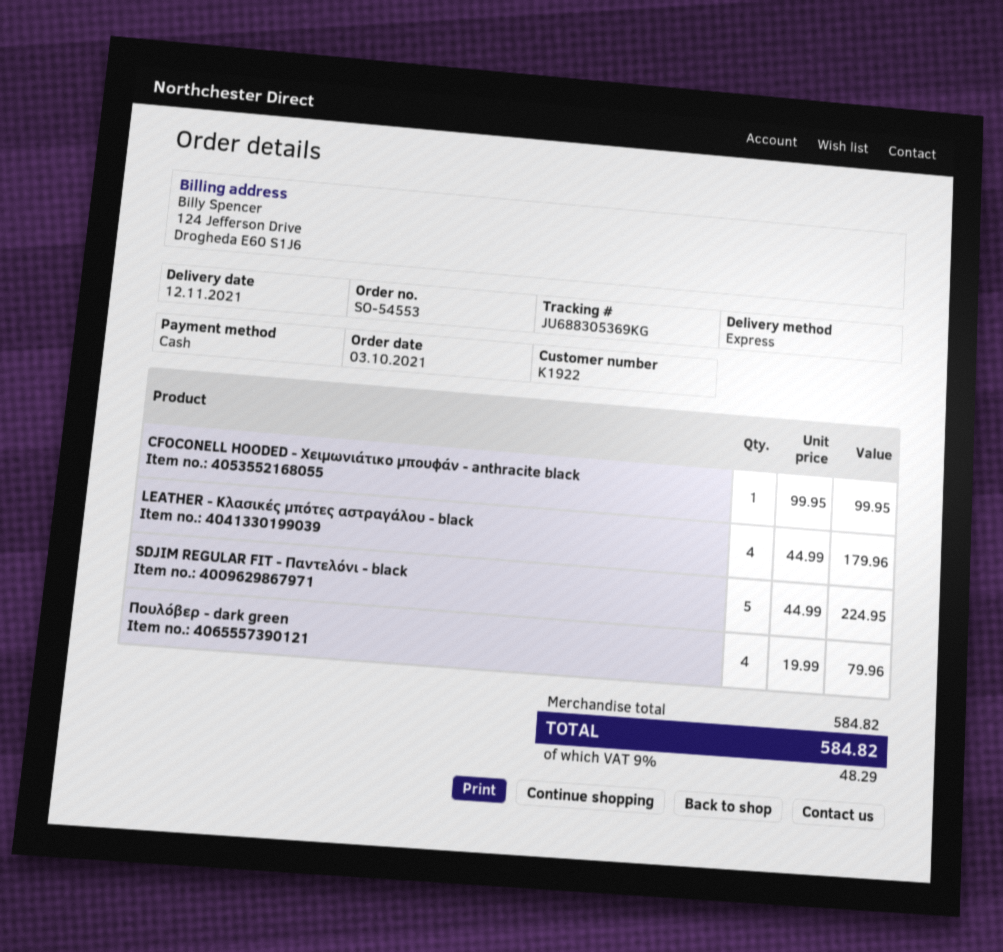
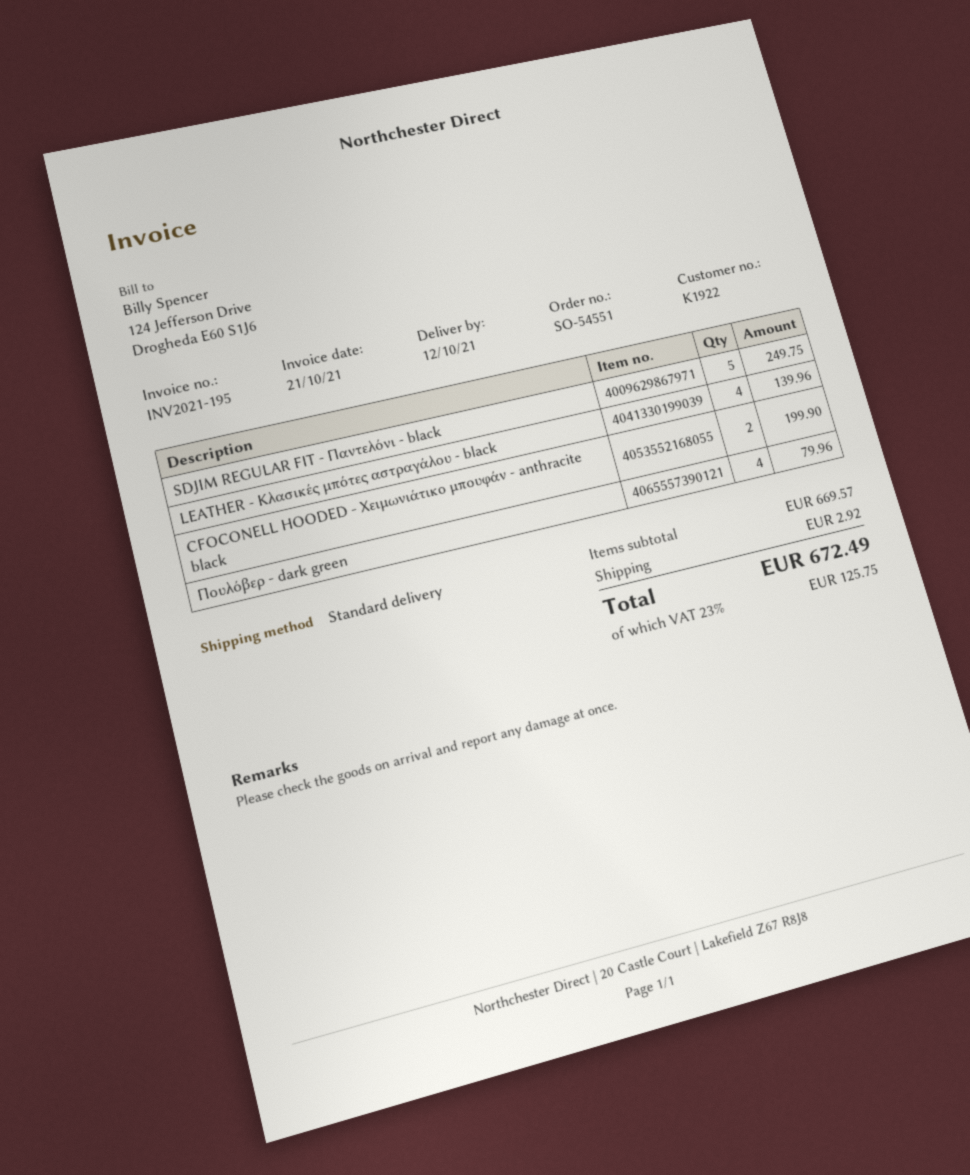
order number: SO-54553 -> SO-54551
delivery date: 2021-11-12 -> 2021-10-12
shipping method: express -> standard
CFOCONELL HOODED - Χειμωνιάτικο μπουφάν - anthracite black: 1 for 99.95 -> 2 for 199.90
LEATHER - Κλασικές μπότες αστραγάλου - black: 4 for 179.96 -> 4 for 139.96
SDJIM REGULAR FIT - Παντελόνι - black: 5 for 224.95 -> 5 for 249.75
subtotal: 584.82 -> 669.57
shipping: none -> 2.92
tax: 9% = 48.29 -> 23% = 125.75
total: 584.82 -> 672.49

